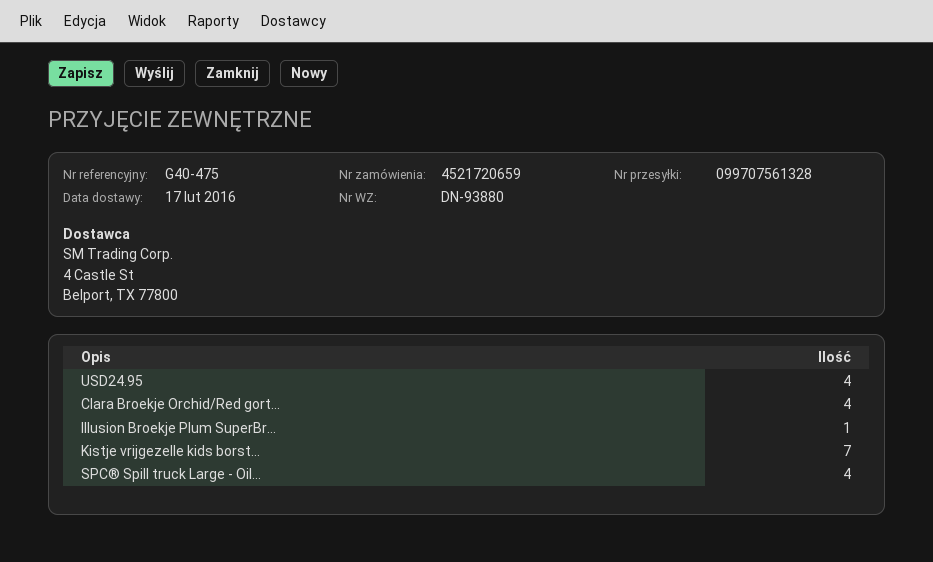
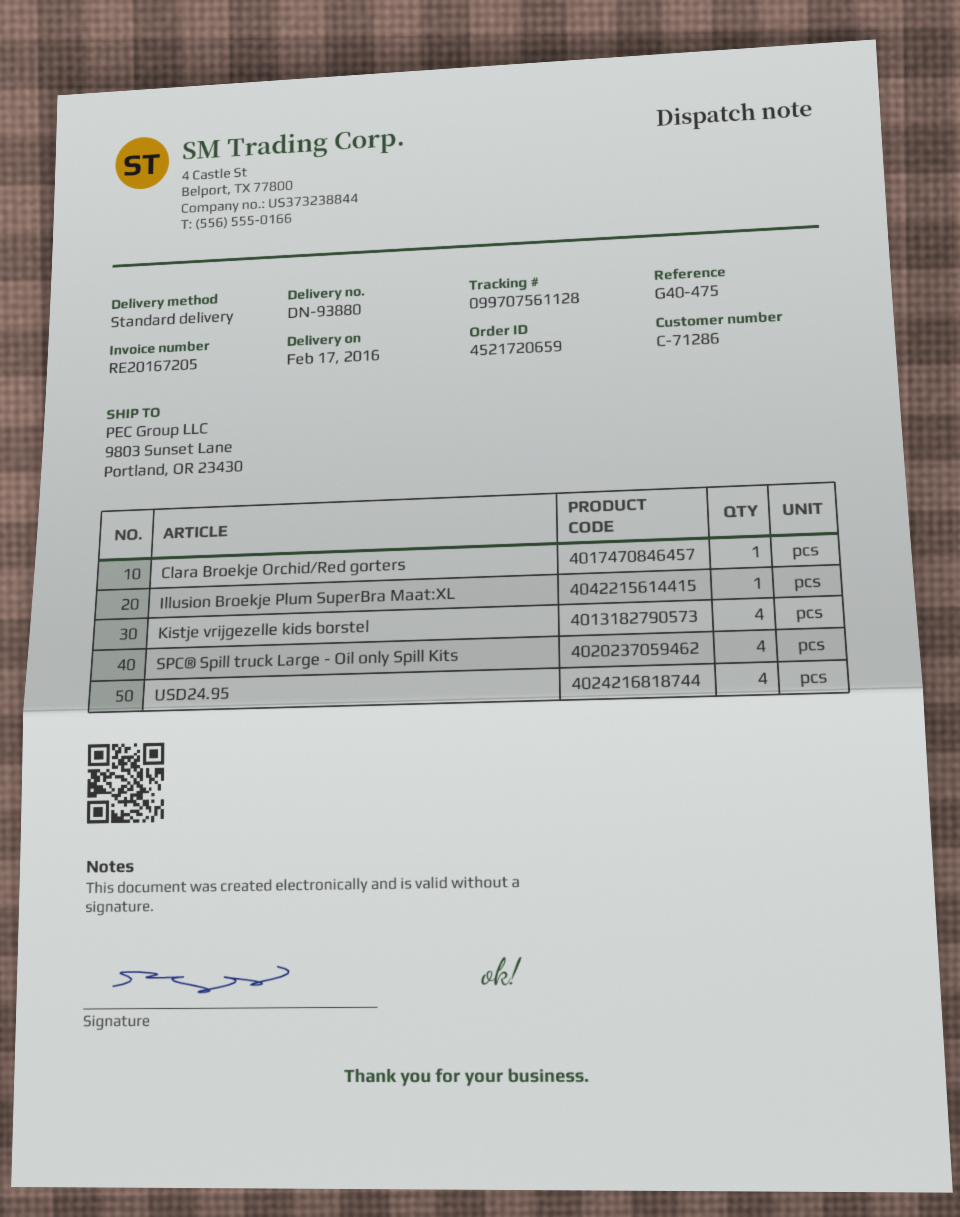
tracking number: 099707561328 -> 099707561128
Clara Broekje Orchid/Red gort...: 4 -> 1
Kistje vrijgezelle kids borst...: 7 -> 4

